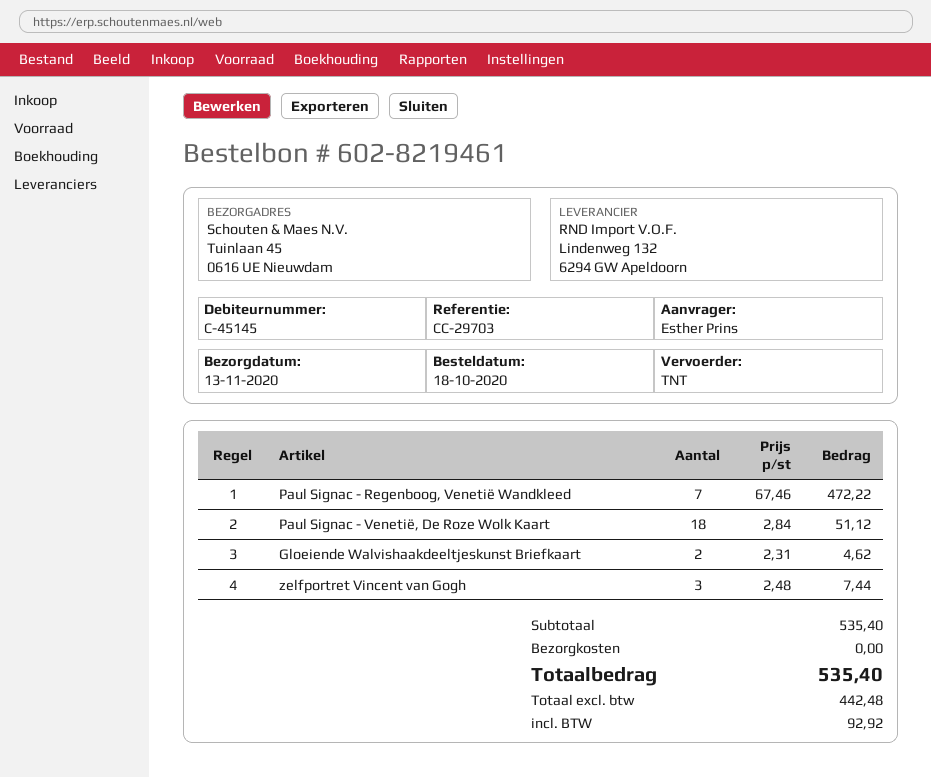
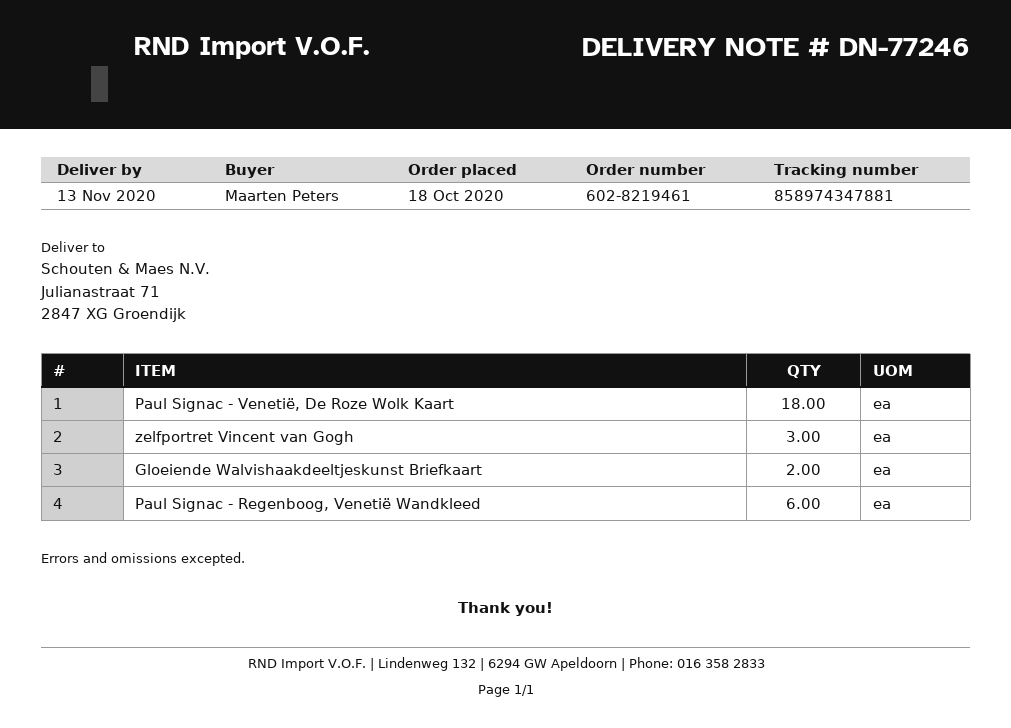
ordered by: Esther Prins -> Maarten Peters
ship to: Tuinlaan 45, 0616 UE Nieuwdam -> Julianastraat 71, 2847 XG Groendijk
Paul Signac - Regenboog, Venetië Wandkleed: 7 -> 6

